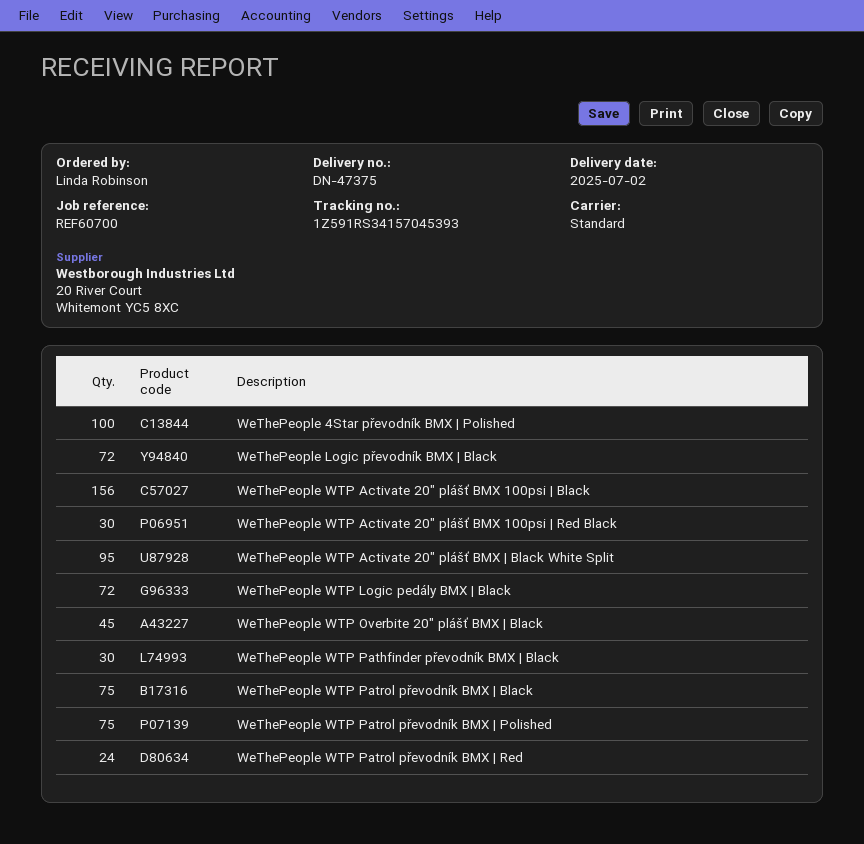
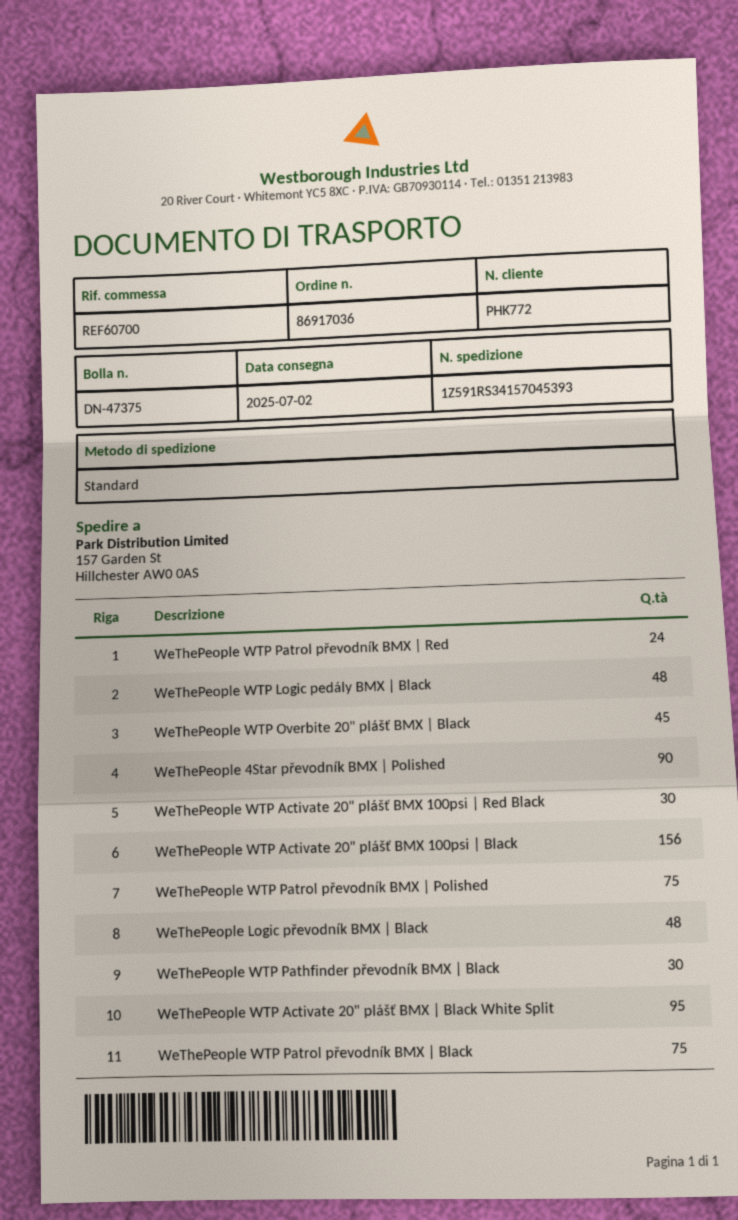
WeThePeople 4Star převodník BMX | Polished: 100 -> 90
WeThePeople Logic převodník BMX | Black: 72 -> 48
WeThePeople WTP Logic pedály BMX | Black: 72 -> 48

